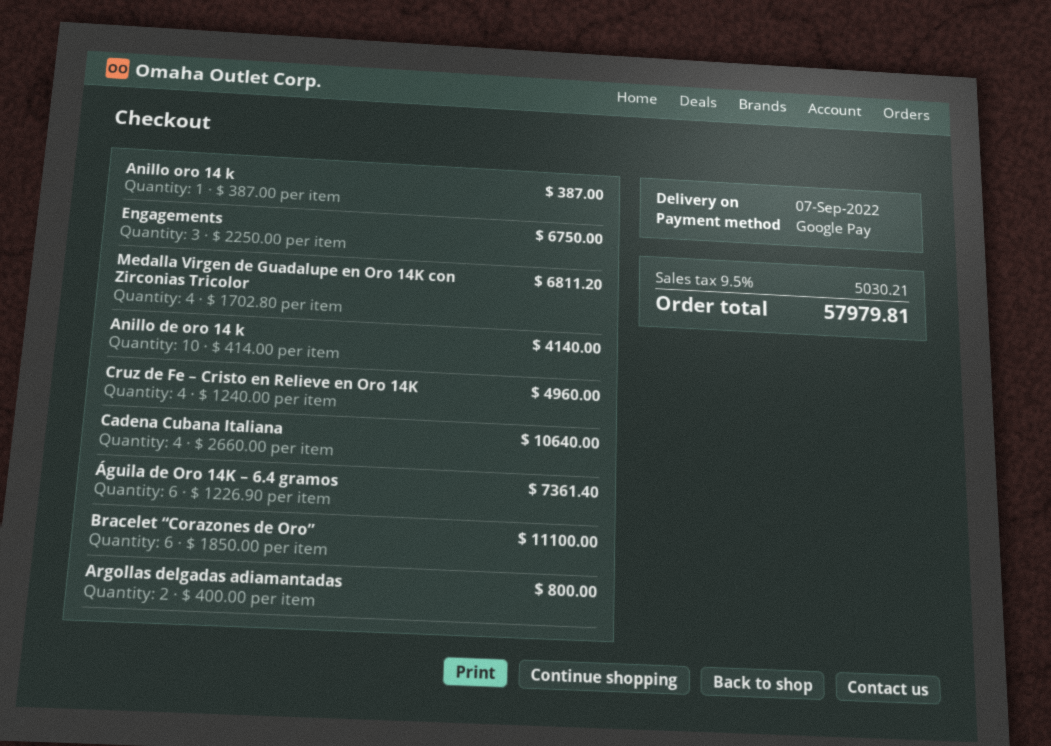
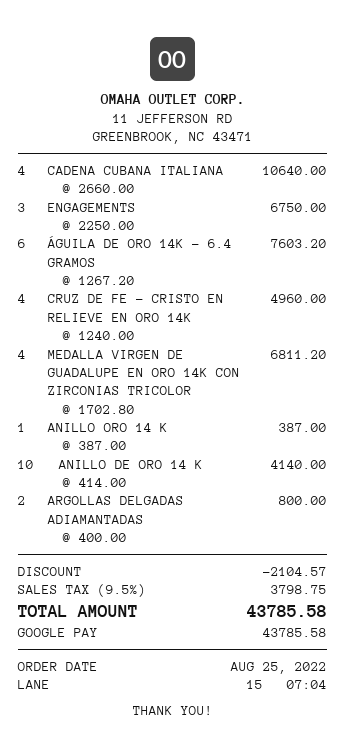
Águila de Oro 14K – 6.4 gramos: 6 x 1226.90 = 7361.40 -> 6 x 1267.20 = 7603.20
Bracelet “Corazones de Oro”: 6 x 1850.00 = 11100.00 -> none
discount: none -> 2104.57
tax: 9.5% = 5030.21 -> 9.5% = 3798.75
total: 57979.81 -> 43785.58

